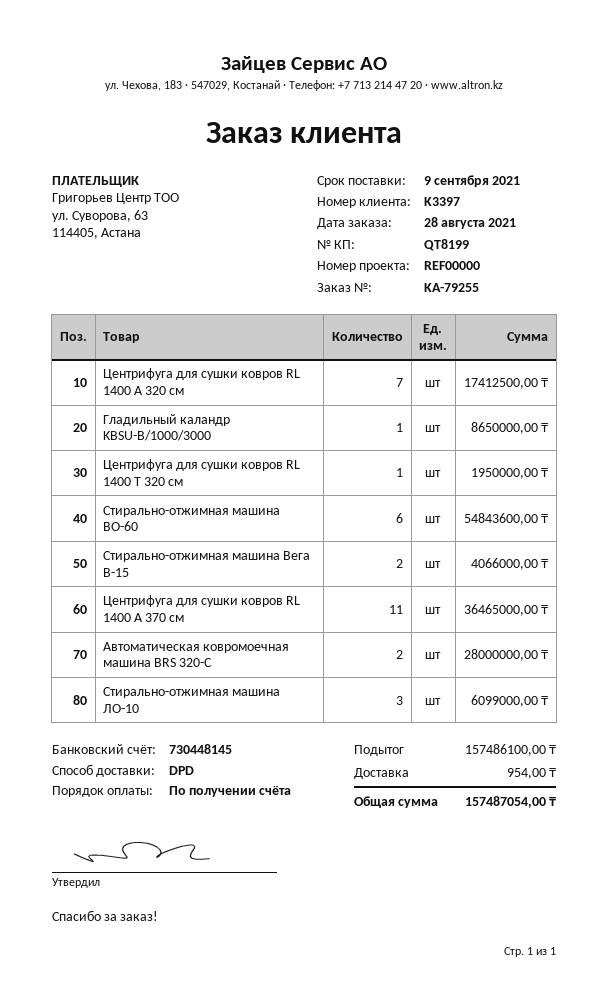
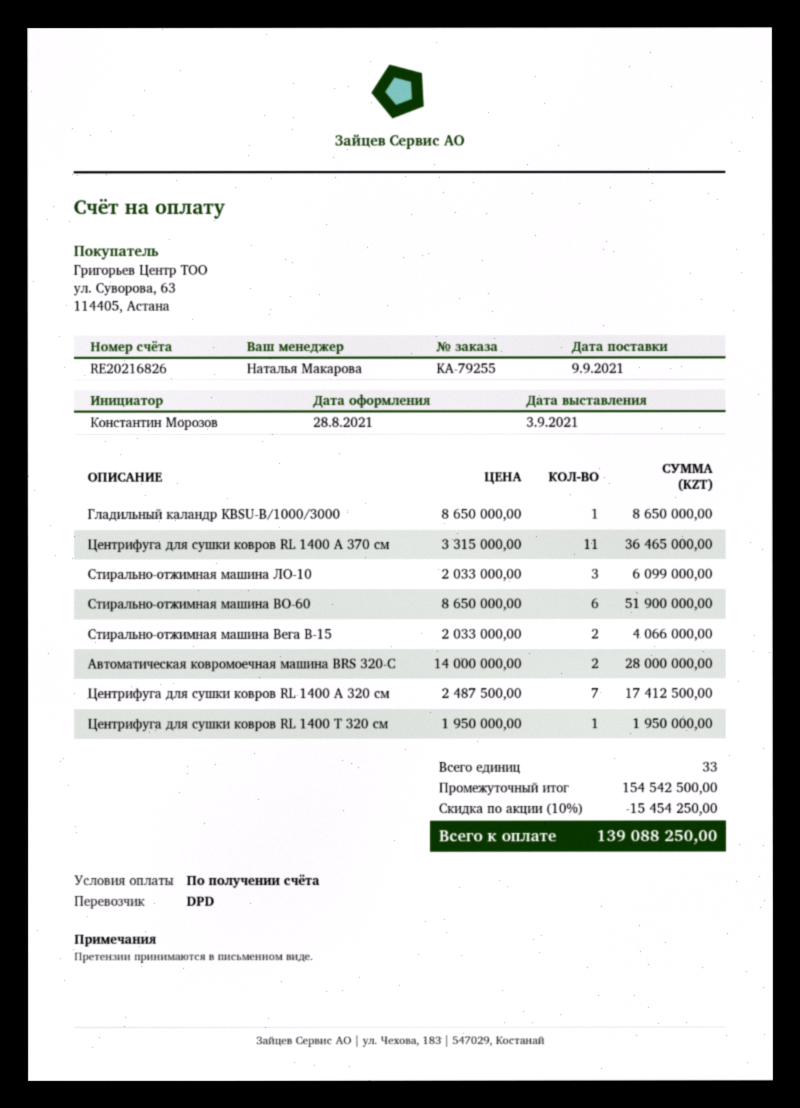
Стирально-отжимная машина ВО-60: 6 for 54843600.00 -> 6 for 51900000.00
subtotal: 157486100.00 -> 154542500.00
discount: none -> 10% = 15454250.00
shipping: 954.00 -> none
total: 157487054.00 -> 139088250.00

